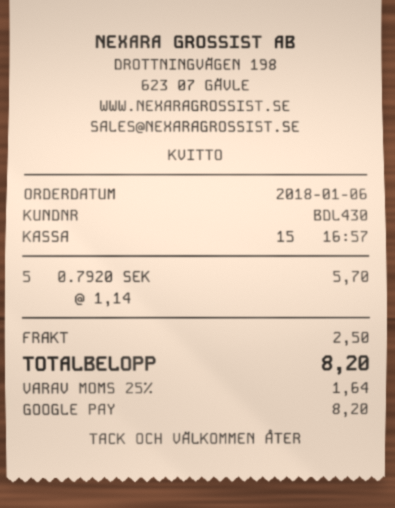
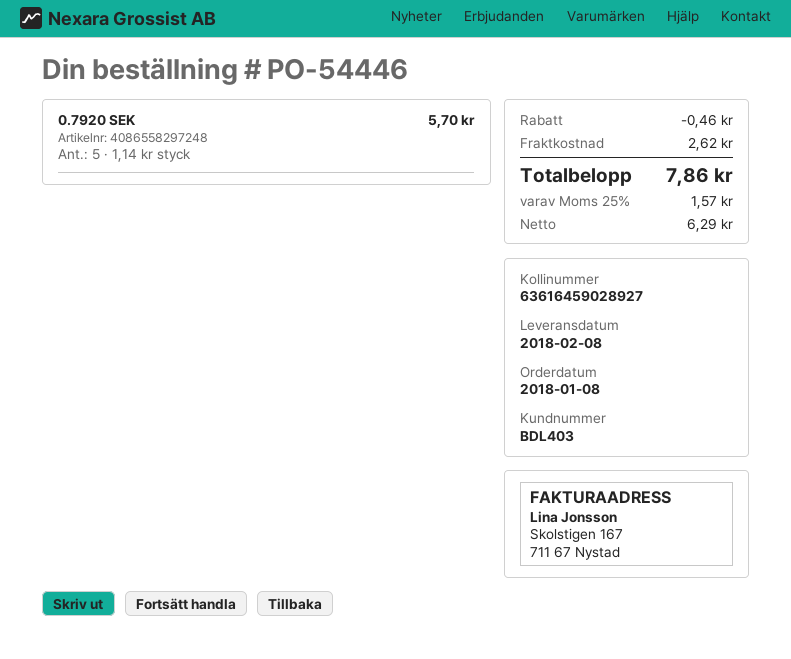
order date: 2018-01-06 -> 2018-01-08
customer number: BDL430 -> BDL403
discount: none -> 0.46
shipping: 2.50 -> 2.62
tax: 25% = 1.64 -> 25% = 1.57
total: 8.20 -> 7.86

